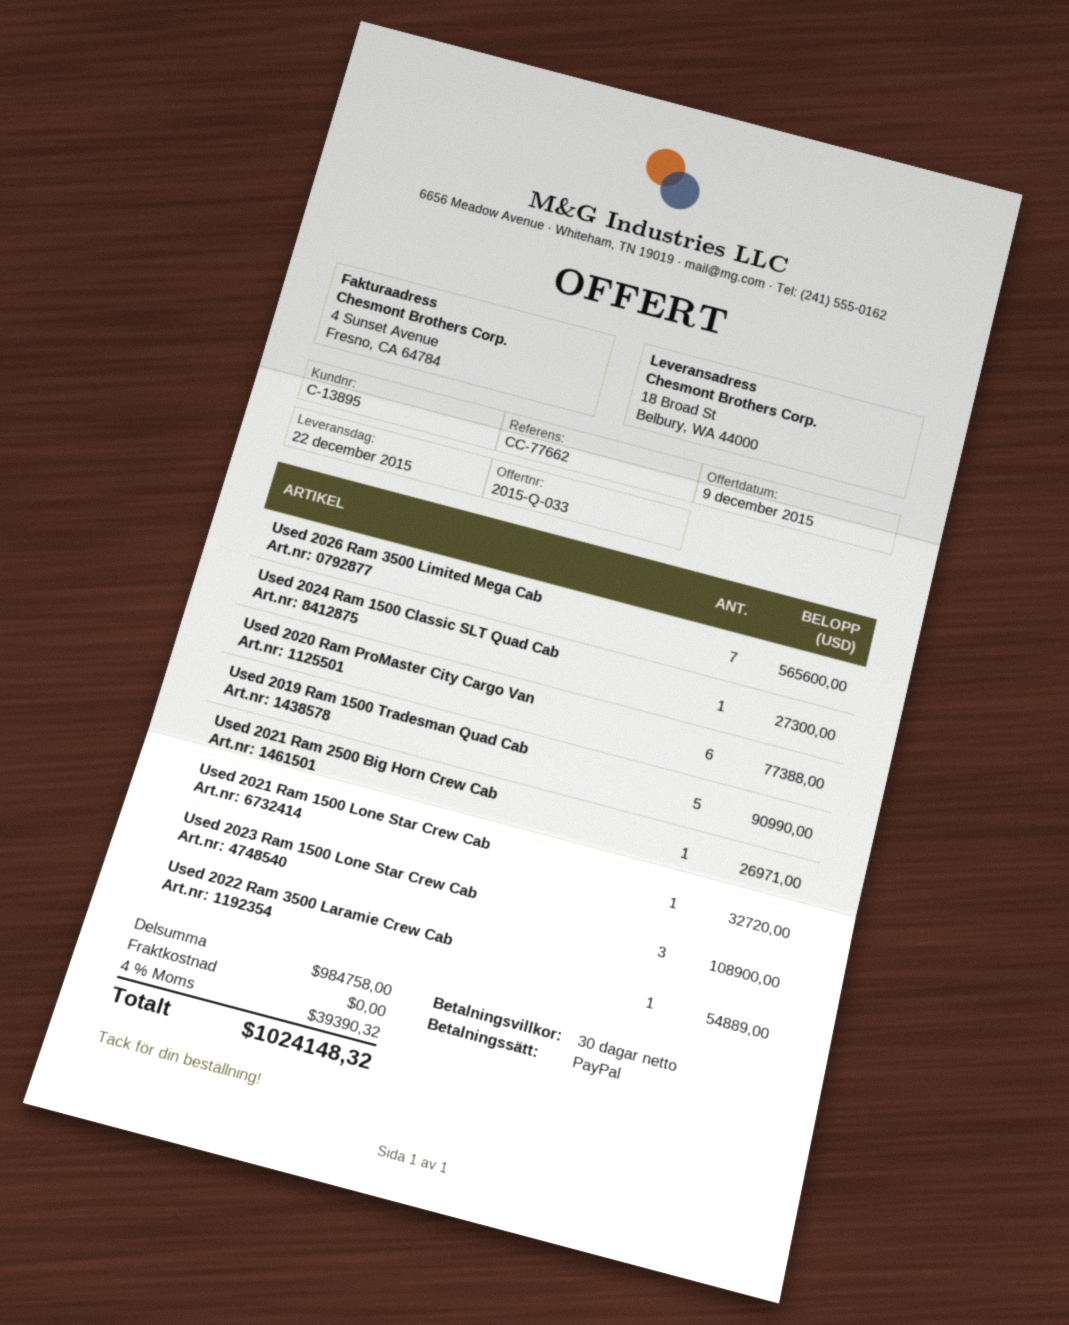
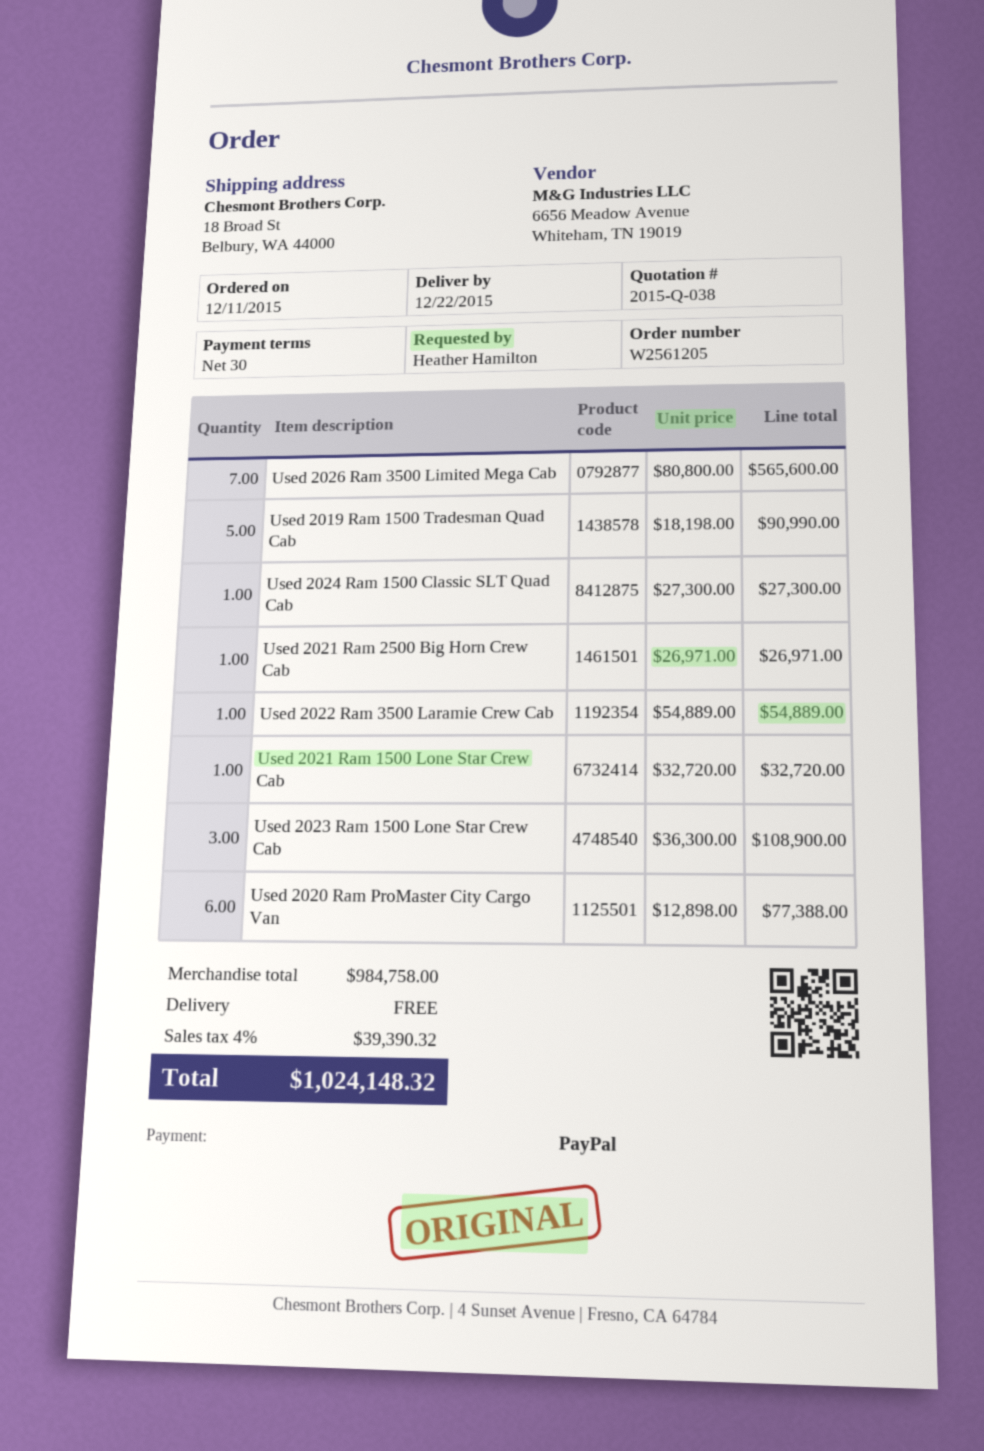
quote number: 2015-Q-033 -> 2015-Q-038

